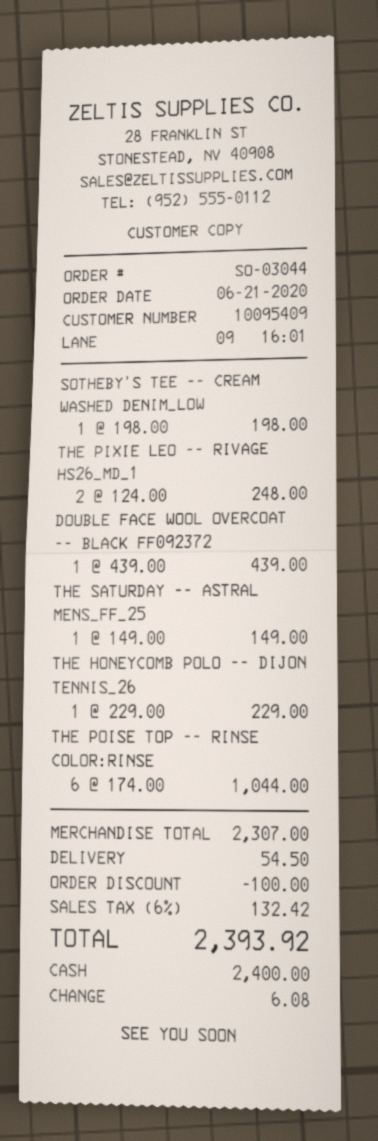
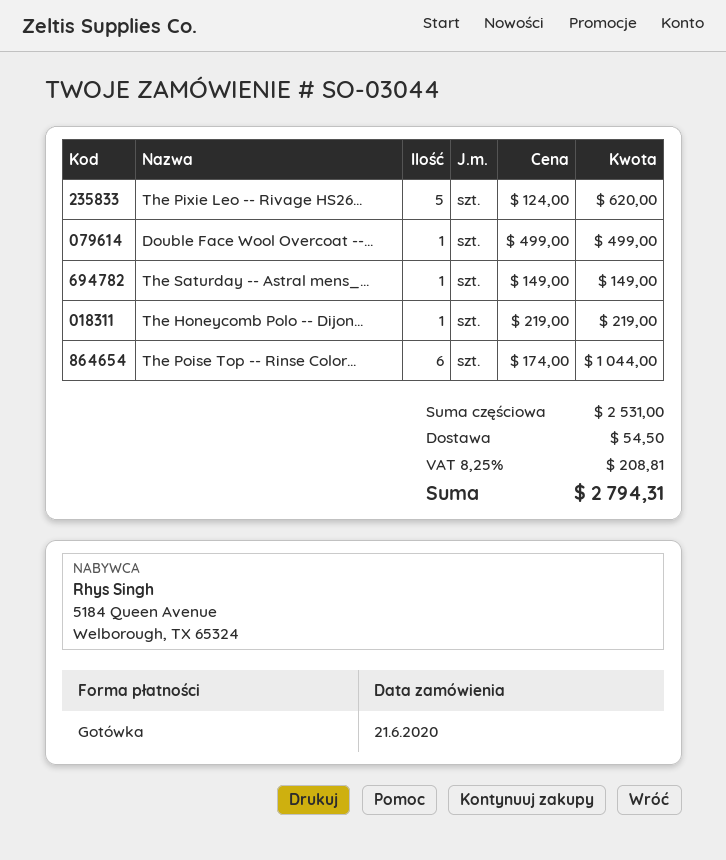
SOTHEBY'S TEE -- CREAM WASHED DENIM_LOW: 1 x 198.00 = 198.00 -> none
THE PIXIE LEO -- RIVAGE HS26_MD_1: 2 x 124.00 = 248.00 -> 5 x 124.00 = 620.00
DOUBLE FACE WOOL OVERCOAT -- BLACK FF092372: 1 x 439.00 = 439.00 -> 1 x 499.00 = 499.00
THE HONEYCOMB POLO -- DIJON TENNIS_26: 1 x 229.00 = 229.00 -> 1 x 219.00 = 219.00
subtotal: 2307.00 -> 2531.00
discount: 100.00 -> none
tax: 6% = 132.42 -> 8.25% = 208.81
total: 2393.92 -> 2794.31

